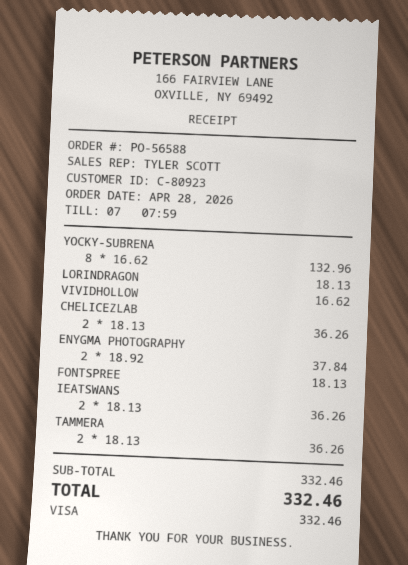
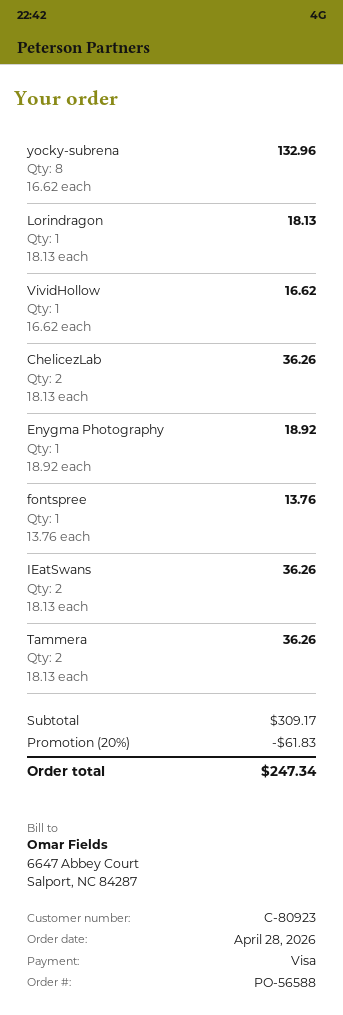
ENYGMA PHOTOGRAPHY: 2 x 18.92 = 37.84 -> 1 x 18.92 = 18.92
FONTSPREE: 1 x 18.13 = 18.13 -> 1 x 13.76 = 13.76
subtotal: 332.46 -> 309.17
discount: none -> 20% = 61.83
total: 332.46 -> 247.34

